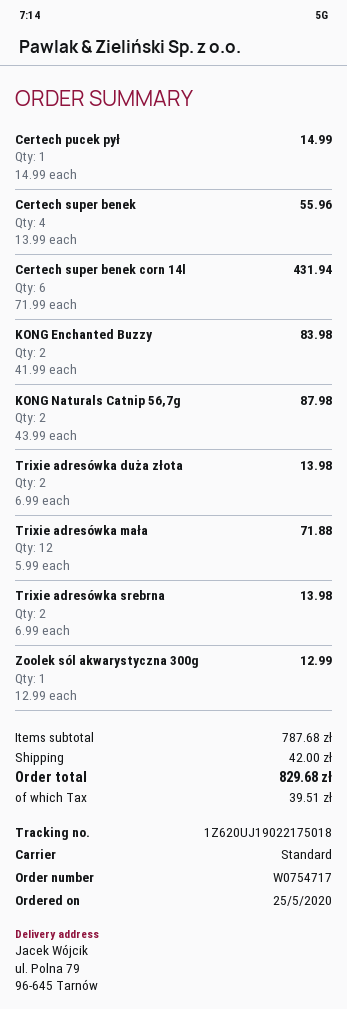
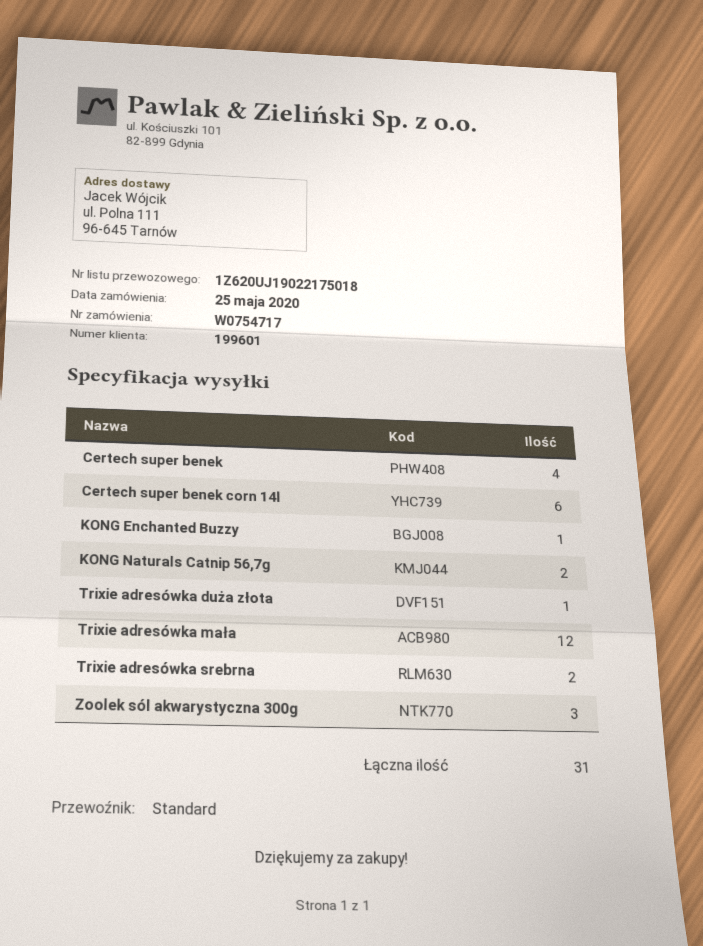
ship to: ul. Polna 79, 96-645 Tarnów -> ul. Polna 111, 96-645 Tarnów
Certech pucek pył: 1 -> none
KONG Enchanted Buzzy: 2 -> 1
Trixie adresówka duża złota: 2 -> 1
Zoolek sól akwarystyczna 300g: 1 -> 3

